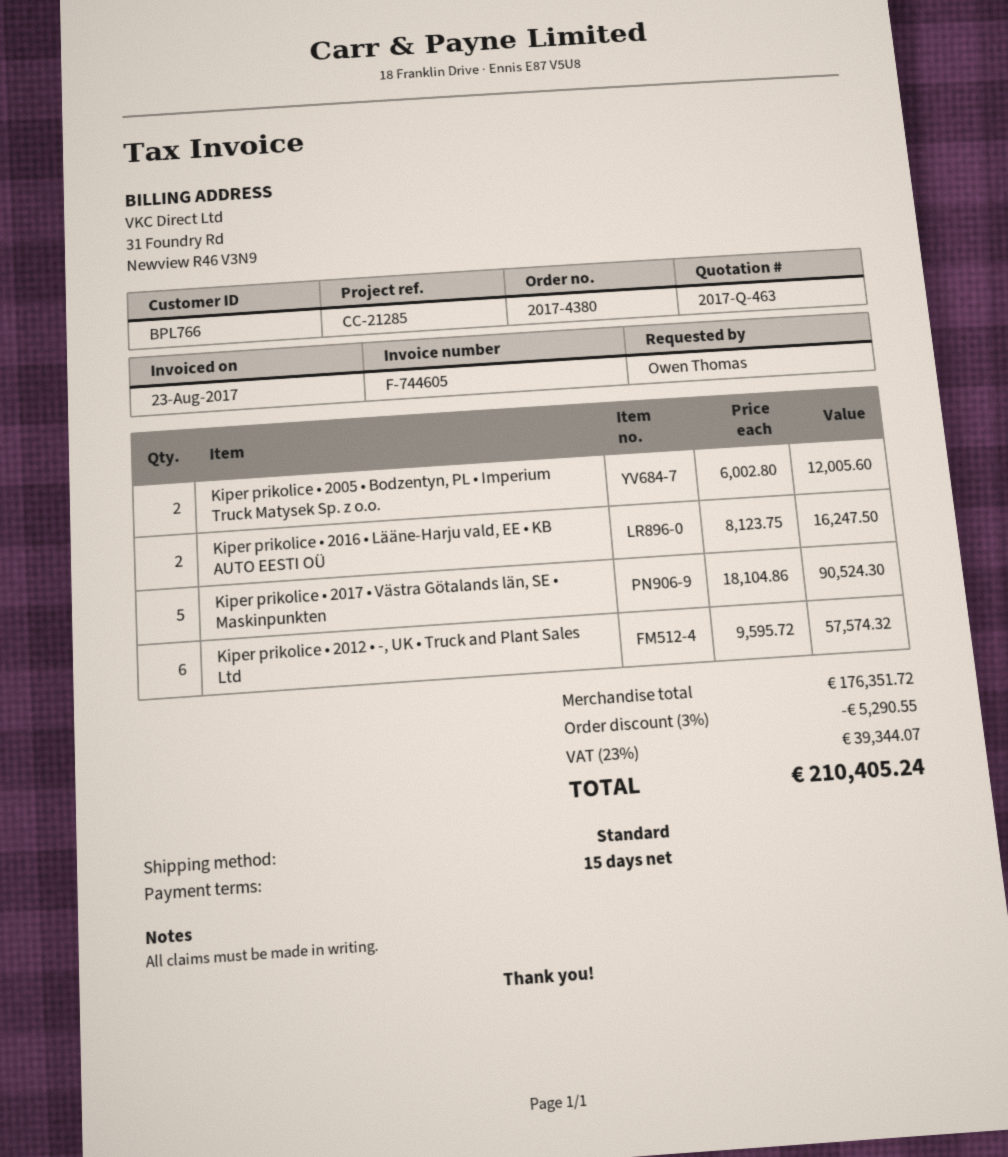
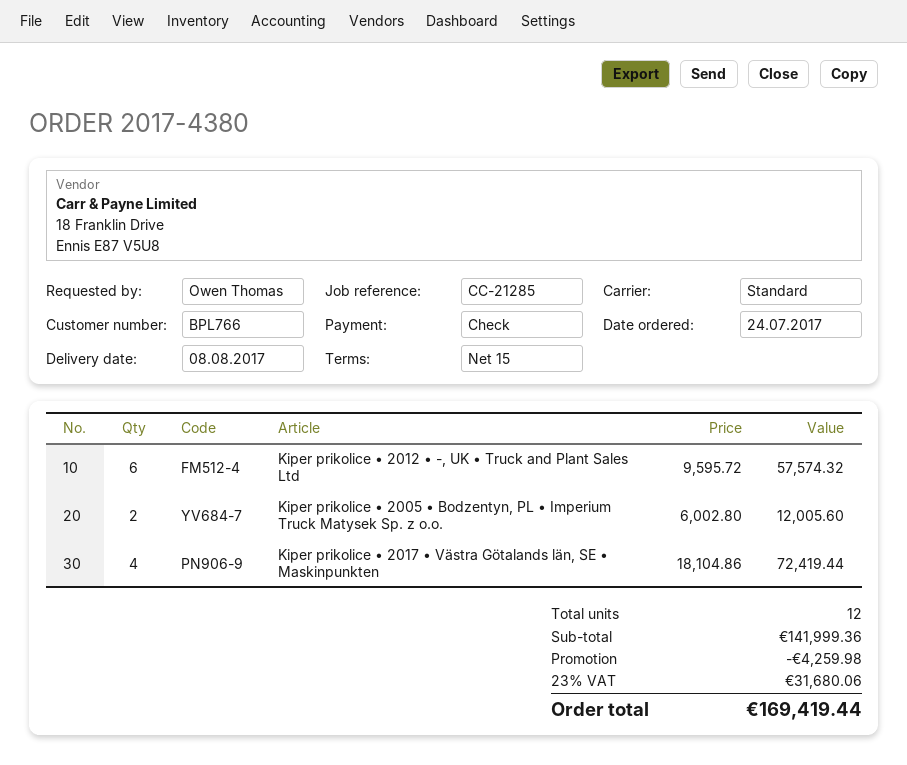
Kiper prikolice • 2016 • Lääne-Harju vald, EE • KB AUTO EESTI OÜ: 2 x 8123.75 = 16247.50 -> none
Kiper prikolice • 2017 • Västra Götalands län, SE • Maskinpunkten: 5 x 18104.86 = 90524.30 -> 4 x 18104.86 = 72419.44
subtotal: 176351.72 -> 141999.36
discount: 5290.55 -> 4259.98
tax: 23% = 39344.07 -> 23% = 31680.06
total: 210405.24 -> 169419.44

